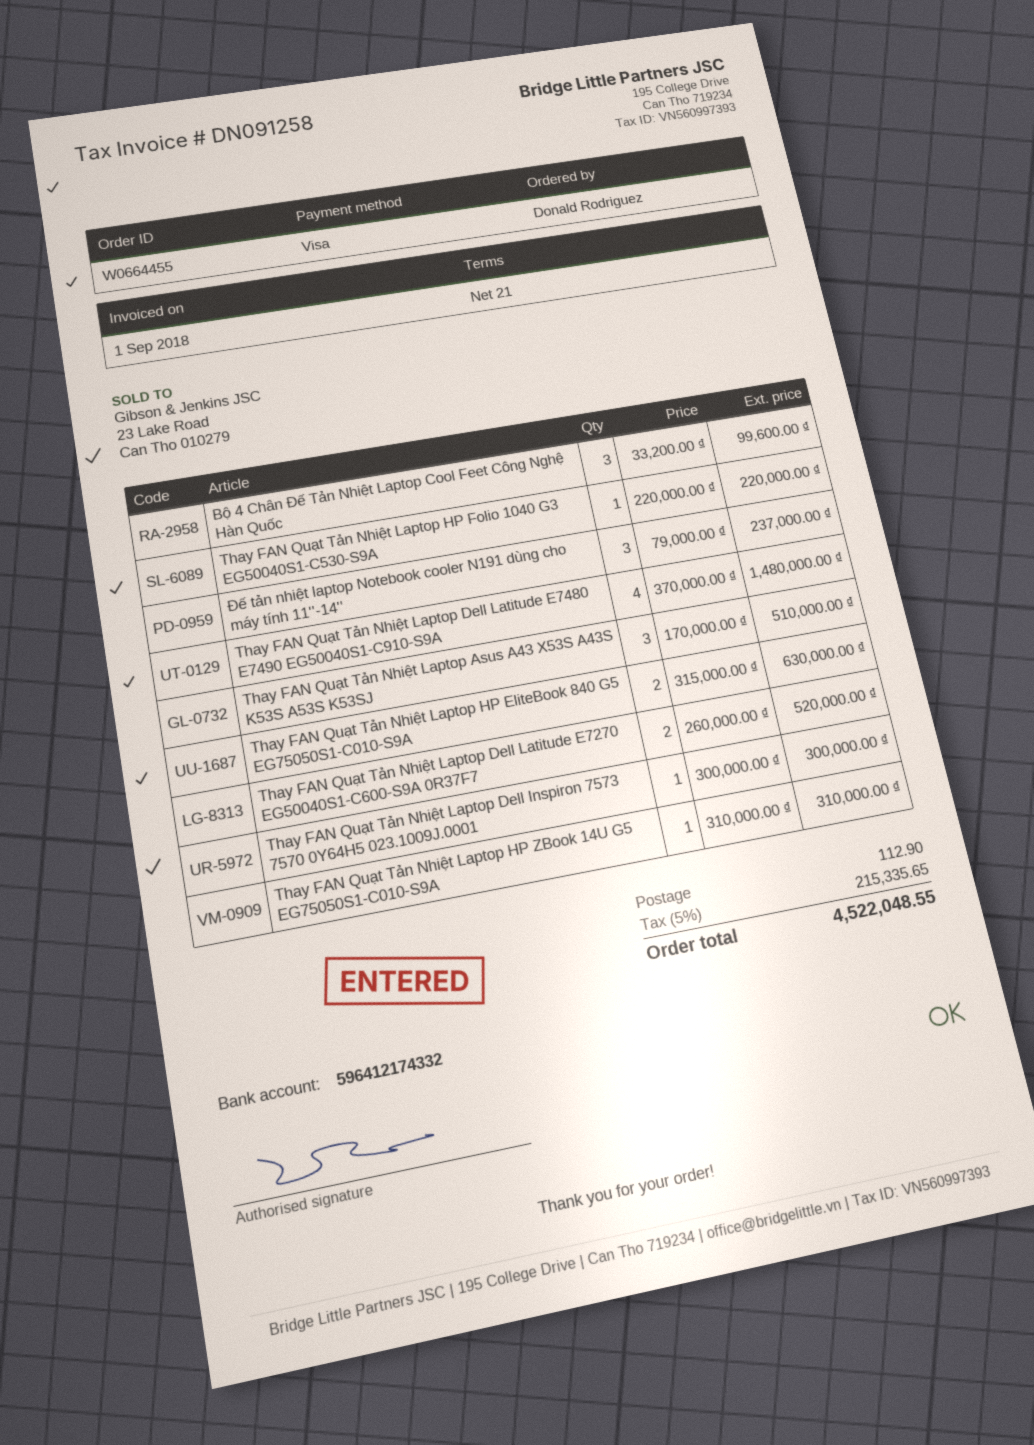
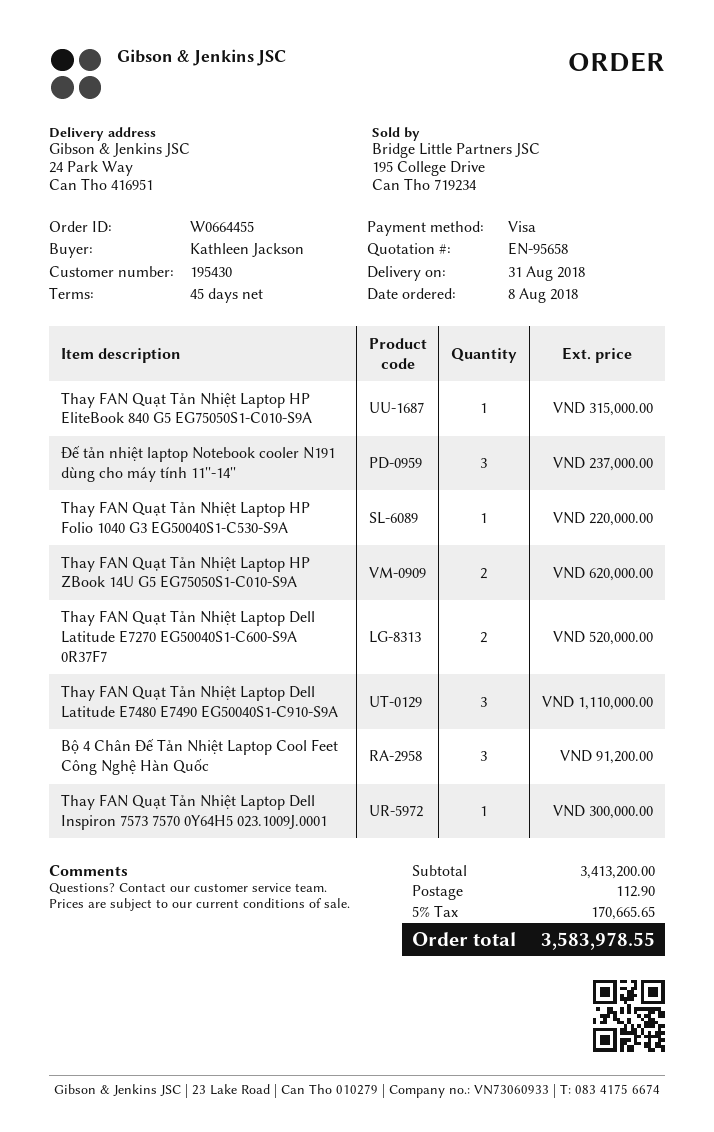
payment terms: 21 days -> 45 days
ordered by: Donald Rodriguez -> Kathleen Jackson
Bộ 4 Chân Đế Tản Nhiệt Laptop Cool Feet Công Nghệ Hàn Quốc: 3 for 99600.00 -> 3 for 91200.00
Thay FAN Quạt Tản Nhiệt Laptop Dell Latitude E7480 E7490 EG50040S1-C910-S9A: 4 for 1480000.00 -> 3 for 1110000.00
Thay FAN Quạt Tản Nhiệt Laptop Asus A43 X53S A43S K53S A53S K53SJ: 3 for 510000.00 -> none
Thay FAN Quạt Tản Nhiệt Laptop HP EliteBook 840 G5 EG75050S1-C010-S9A: 2 for 630000.00 -> 1 for 315000.00
Thay FAN Quạt Tản Nhiệt Laptop HP ZBook 14U G5 EG75050S1-C010-S9A: 1 for 310000.00 -> 2 for 620000.00
tax: 5% = 215335.65 -> 5% = 170665.65
total: 4522048.55 -> 3583978.55

